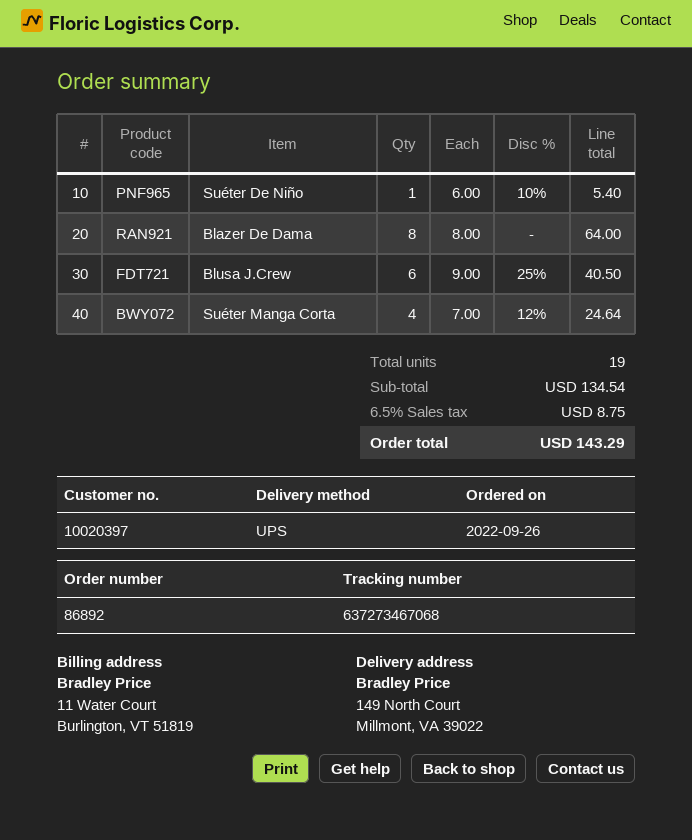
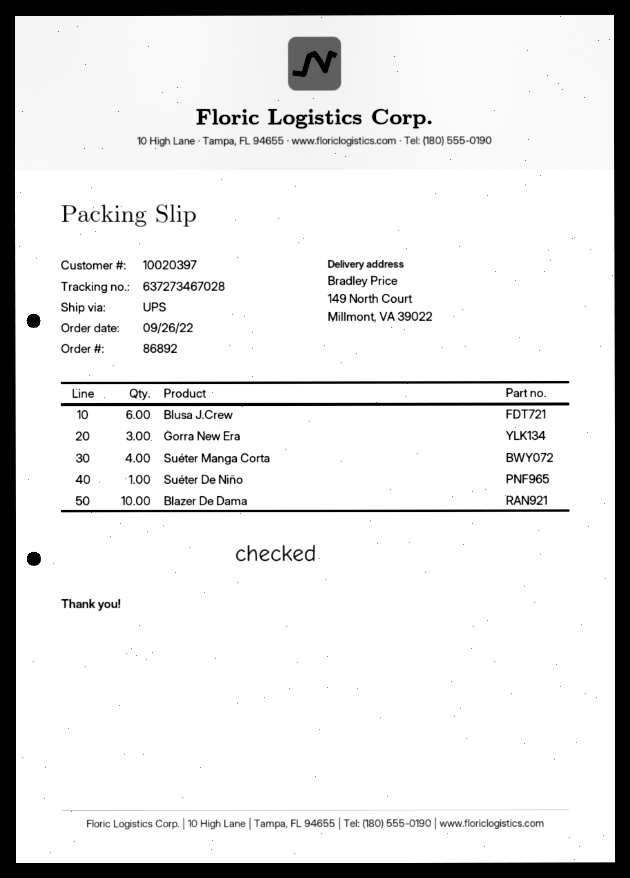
tracking number: 637273467068 -> 637273467028
Blazer De Dama: 8 -> 10
Gorra New Era: none -> 3

